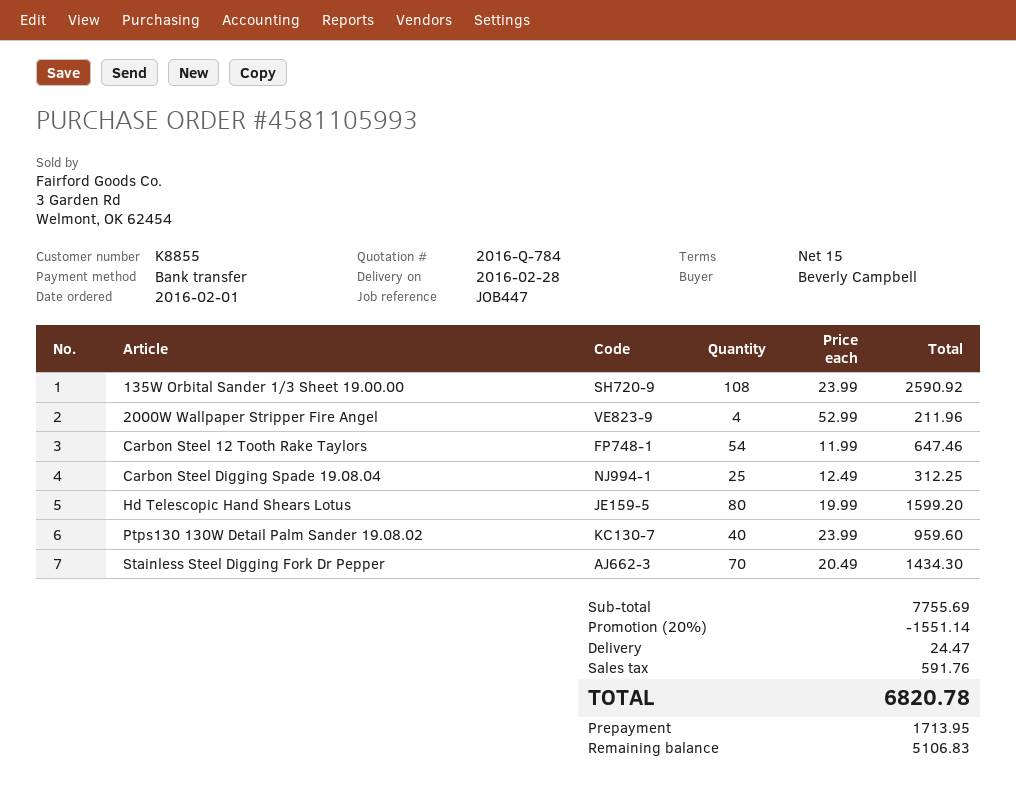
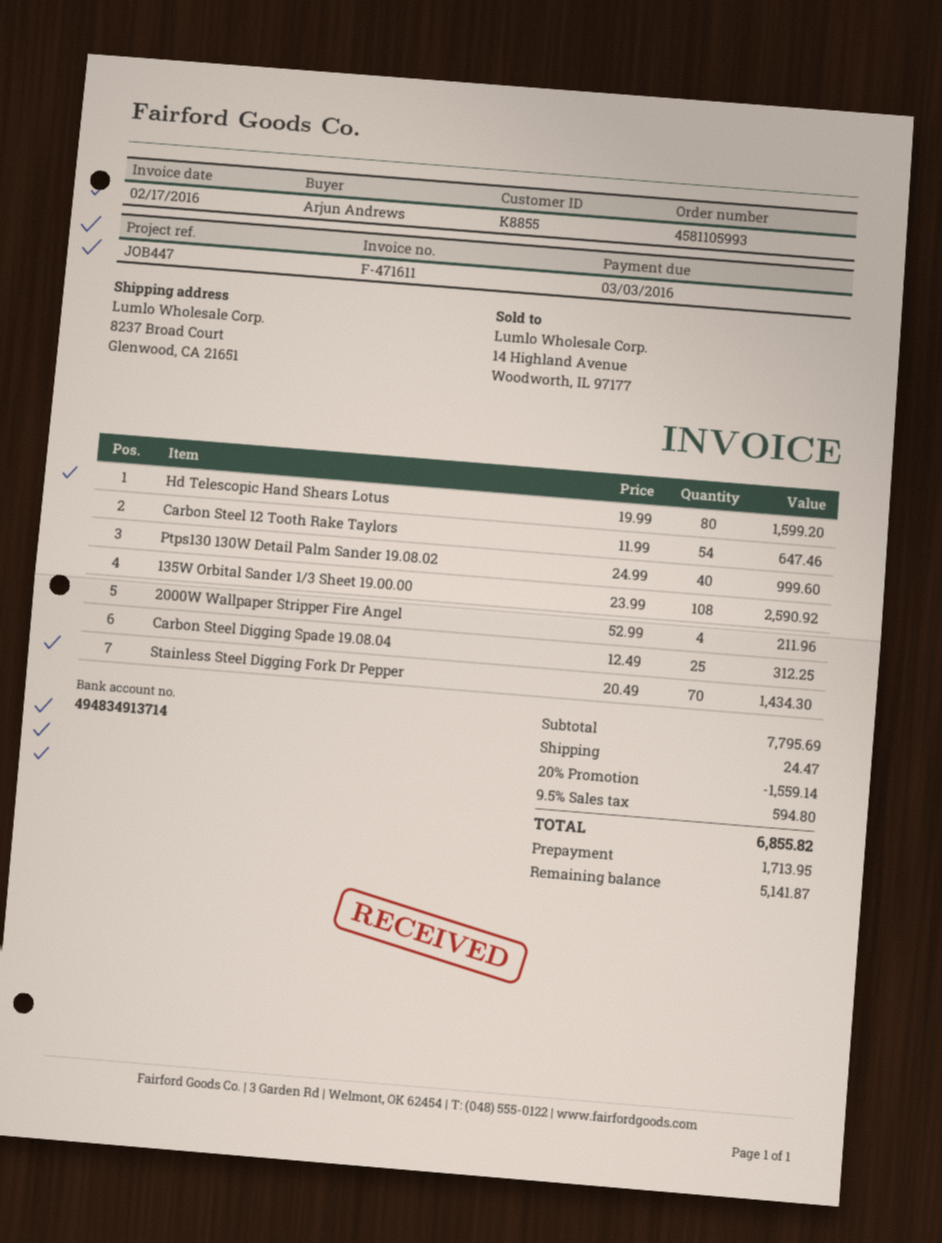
ordered by: Beverly Campbell -> Arjun Andrews
Ptps130 130W Detail Palm Sander 19.08.02: 40 x 23.99 = 959.60 -> 40 x 24.99 = 999.60
subtotal: 7755.69 -> 7795.69
discount: 20% = 1551.14 -> 20% = 1559.14
tax: 591.76 -> 594.80
total: 6820.78 -> 6855.82
balance: 5106.83 -> 5141.87

